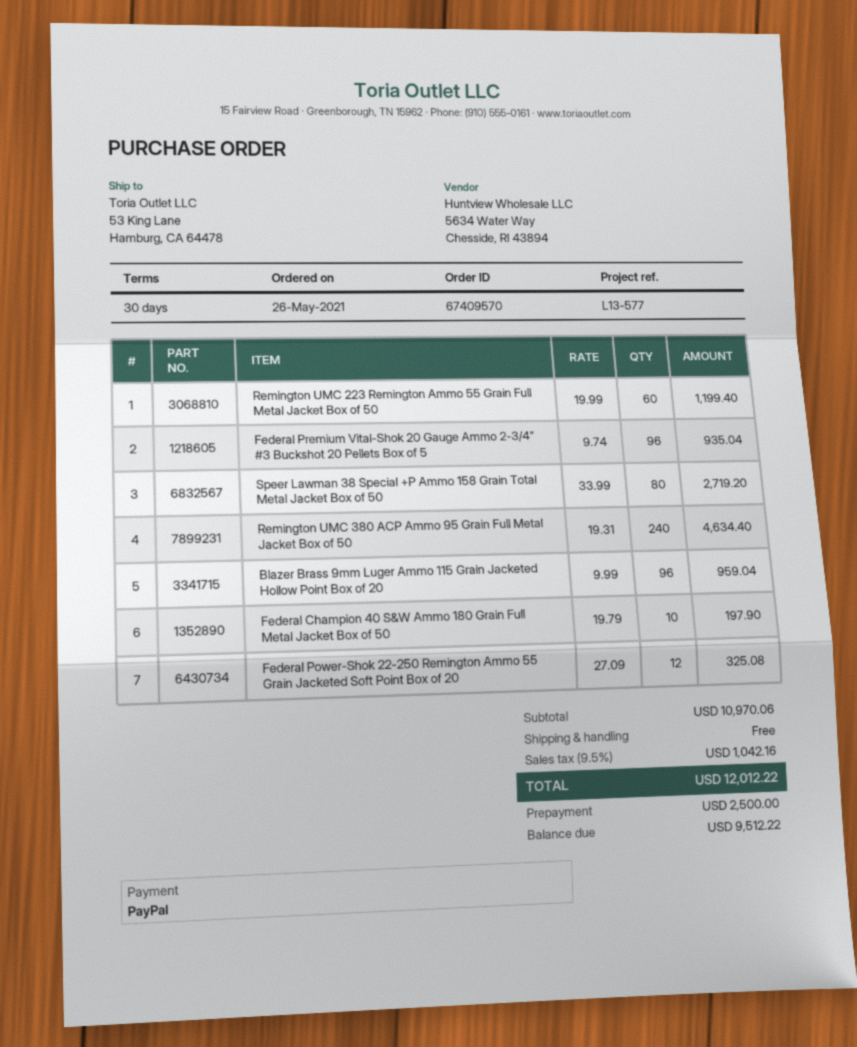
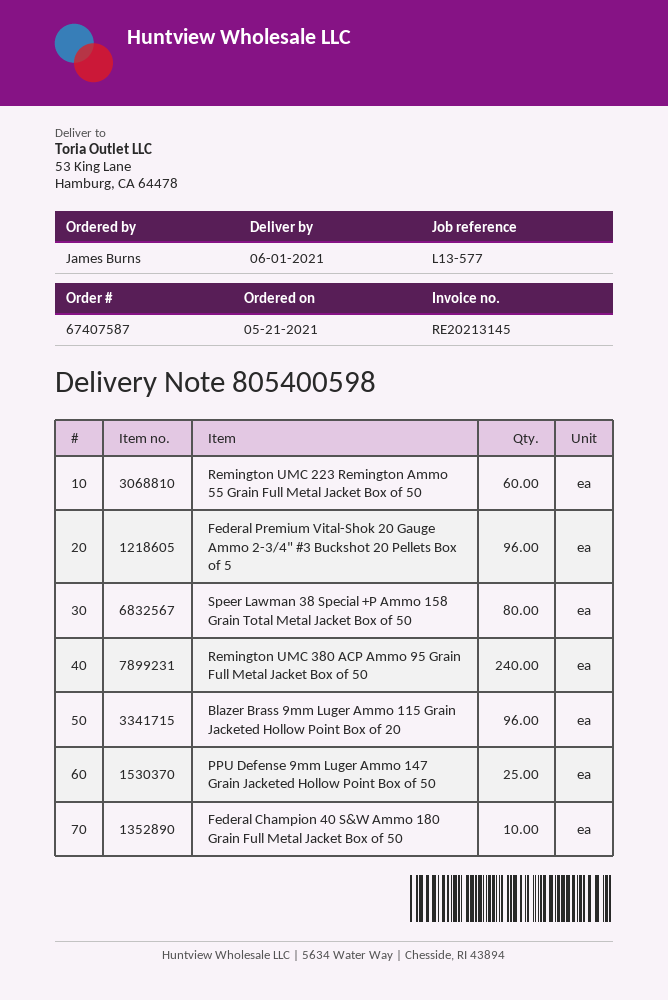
order number: 67409570 -> 67407587
order date: 2021-05-26 -> 2021-05-21
Federal Power-Shok 22-250 Remington Ammo 55 Grain Jacketed Soft Point Box of 20: 12 -> none
PPU Defense 9mm Luger Ammo 147 Grain Jacketed Hollow Point Box of 50: none -> 25

